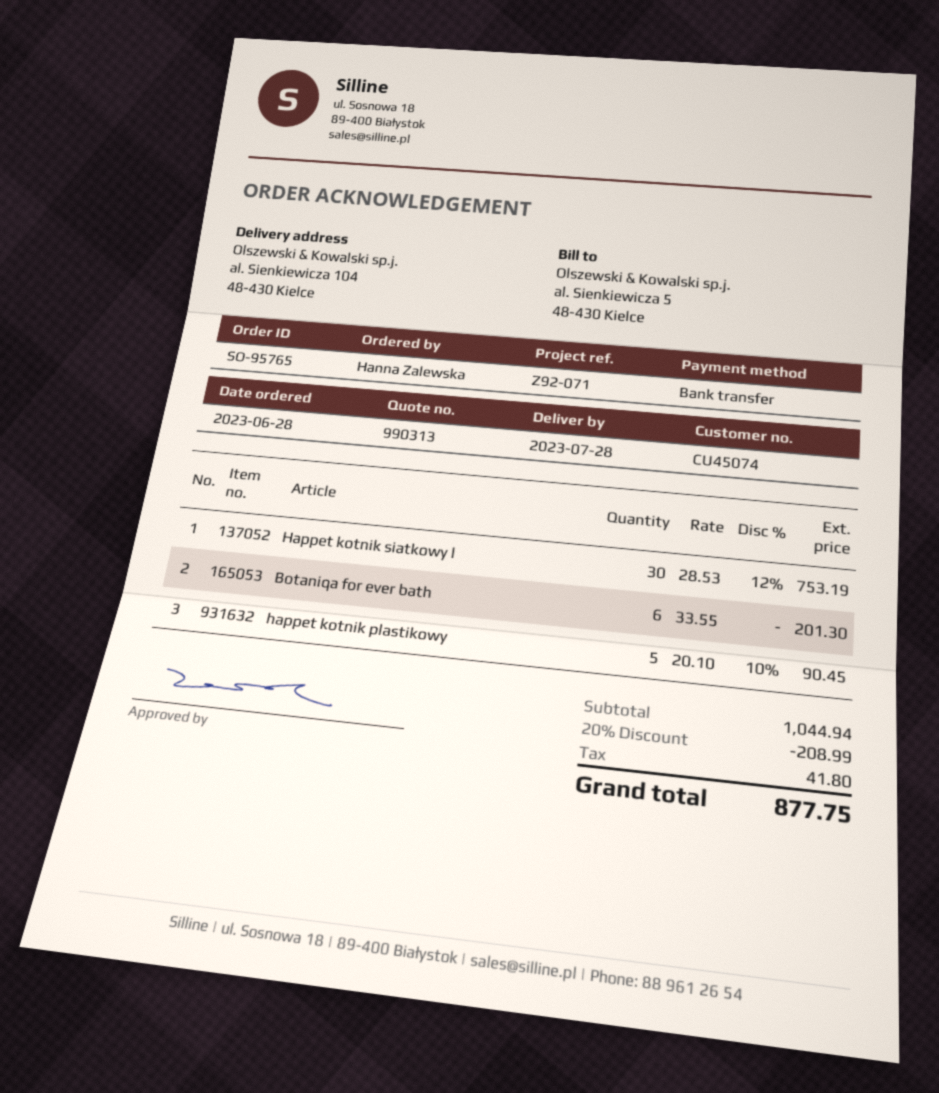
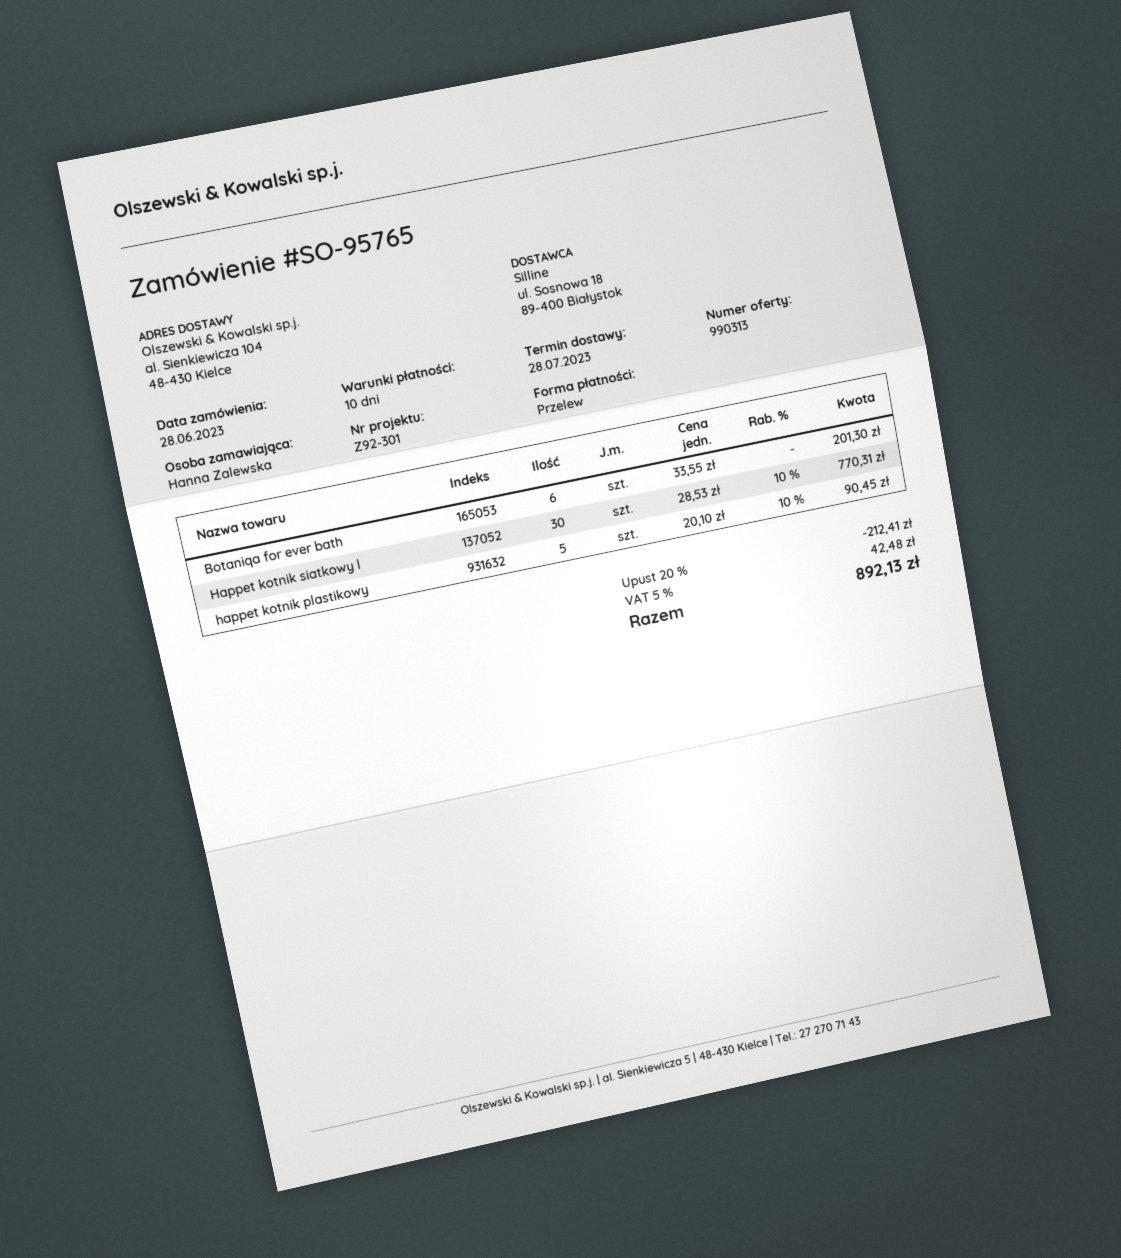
reference: Z92-071 -> Z92-301
Happet kotnik siatkowy l: 30 x 28.53 - 12% = 753.19 -> 30 x 28.53 - 10% = 770.31
discount: 20% = 208.99 -> 20% = 212.41
tax: 41.80 -> 42.48
total: 877.75 -> 892.13

